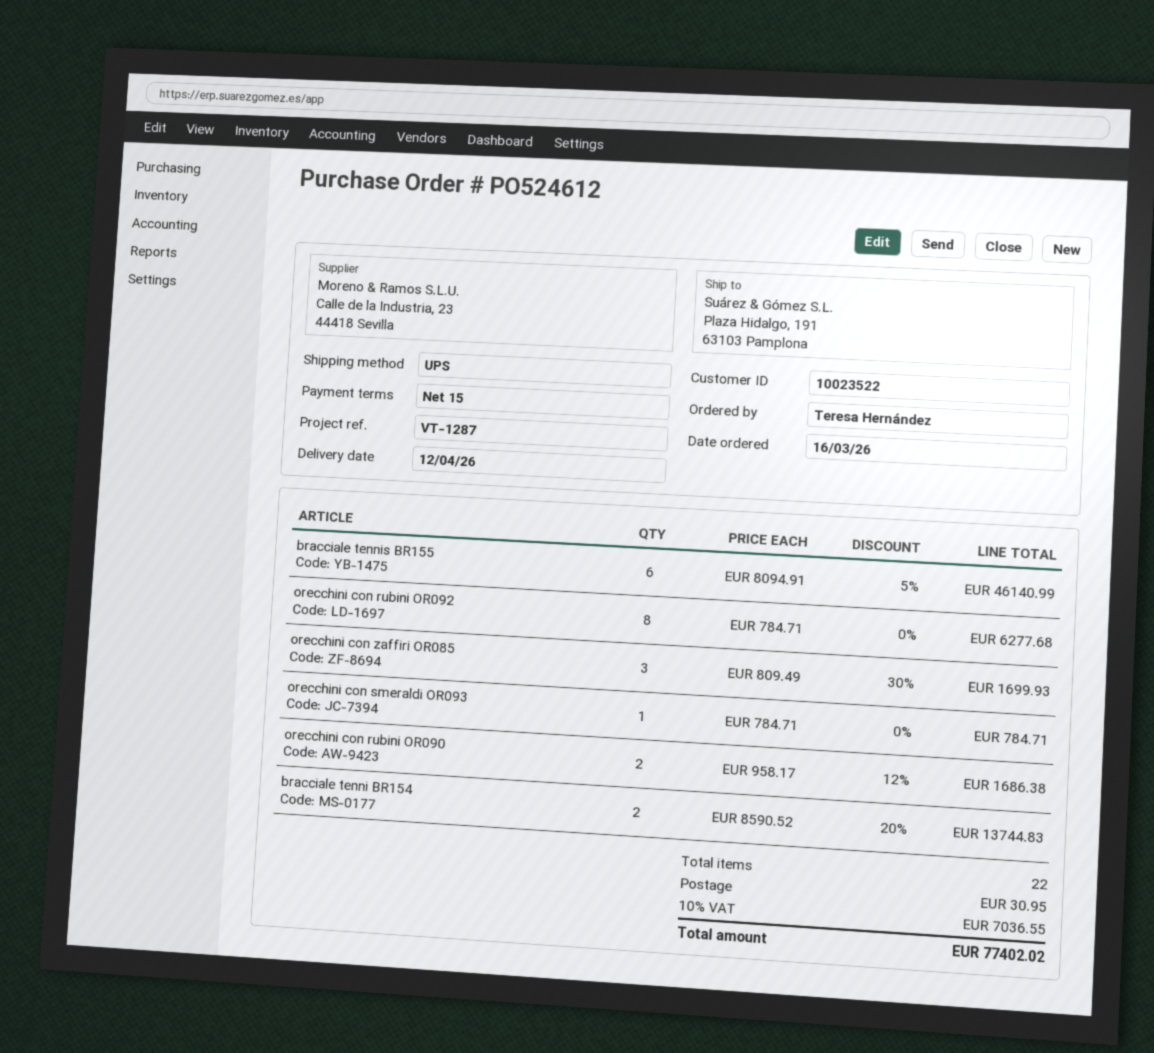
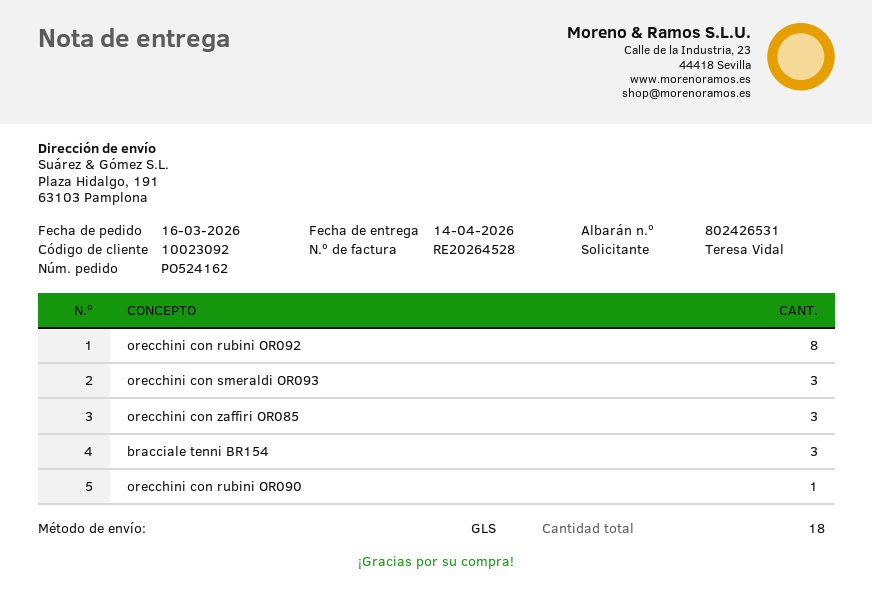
order number: PO524612 -> PO524162
delivery date: 2026-04-12 -> 2026-04-14
customer number: 10023522 -> 10023092
ordered by: Teresa Hernández -> Teresa Vidal
shipping method: UPS -> GLS
bracciale tennis BR155: 6 -> none
orecchini con smeraldi OR093: 1 -> 3
orecchini con rubini OR090: 2 -> 1
bracciale tenni BR154: 2 -> 3
total quantity: 22 -> 18

